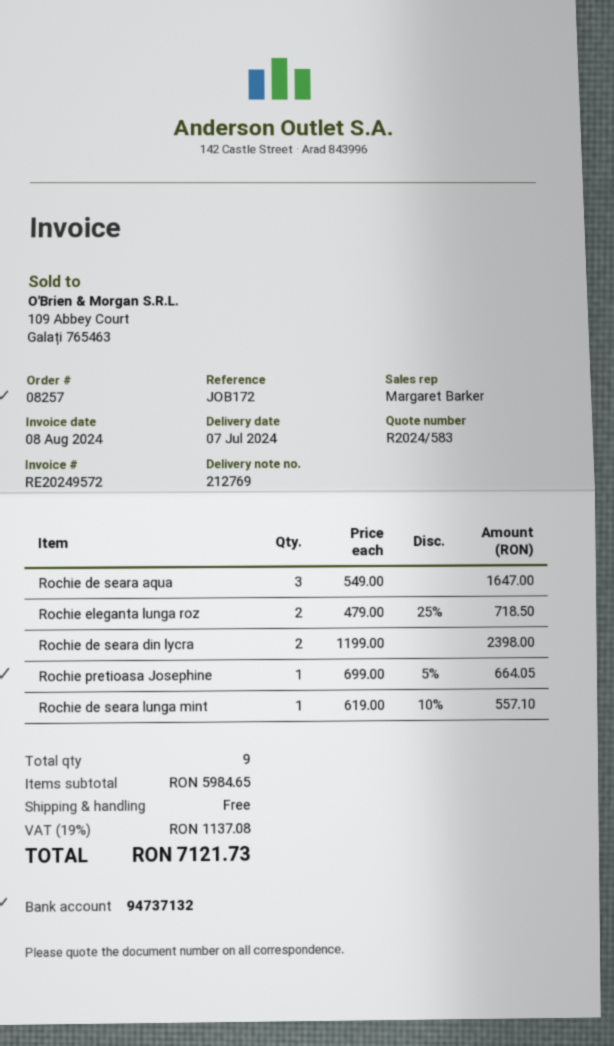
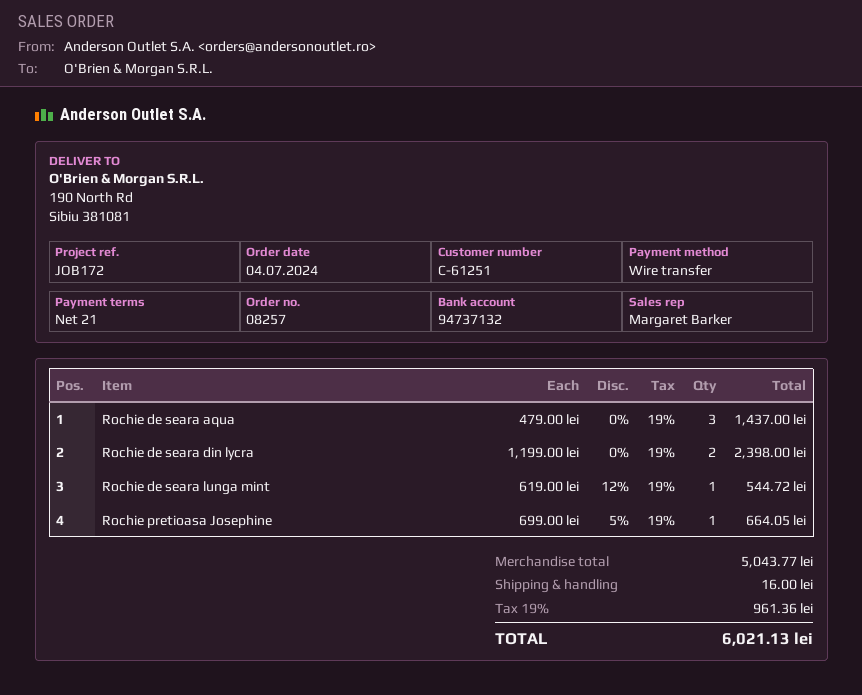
Rochie de seara aqua: 3 x 549.00 = 1647.00 -> 3 x 479.00 = 1437.00
Rochie eleganta lunga roz: 2 x 479.00 - 25% = 718.50 -> none
Rochie de seara lunga mint: 1 x 619.00 - 10% = 557.10 -> 1 x 619.00 - 12% = 544.72
subtotal: 5984.65 -> 5043.77
shipping: 0.00 -> 16.00
tax: 19% = 1137.08 -> 19% = 961.36
total: 7121.73 -> 6021.13

